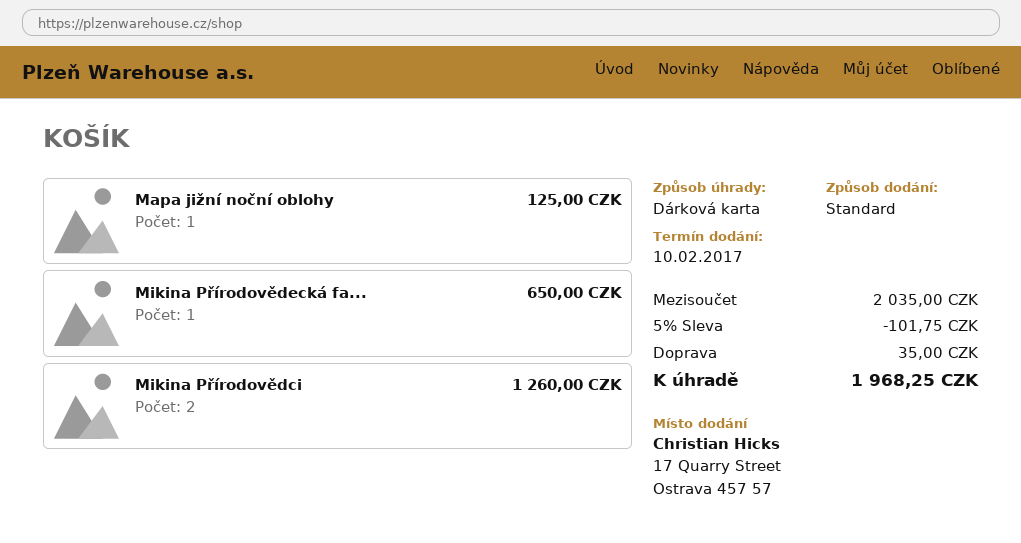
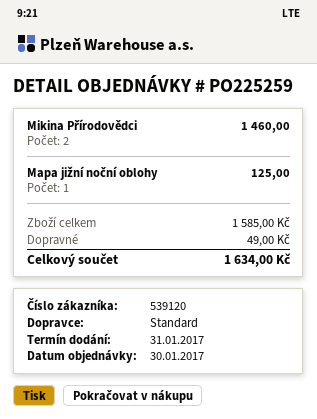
delivery date: 2017-02-10 -> 2017-01-31
Mikina Přírodovědecká fa...: 1 for 650.00 -> none
Mikina Přírodovědci: 2 for 1260.00 -> 2 for 1460.00
subtotal: 2035.00 -> 1585.00
discount: 5% = 101.75 -> none
shipping: 35.00 -> 49.00
total: 1968.25 -> 1634.00

